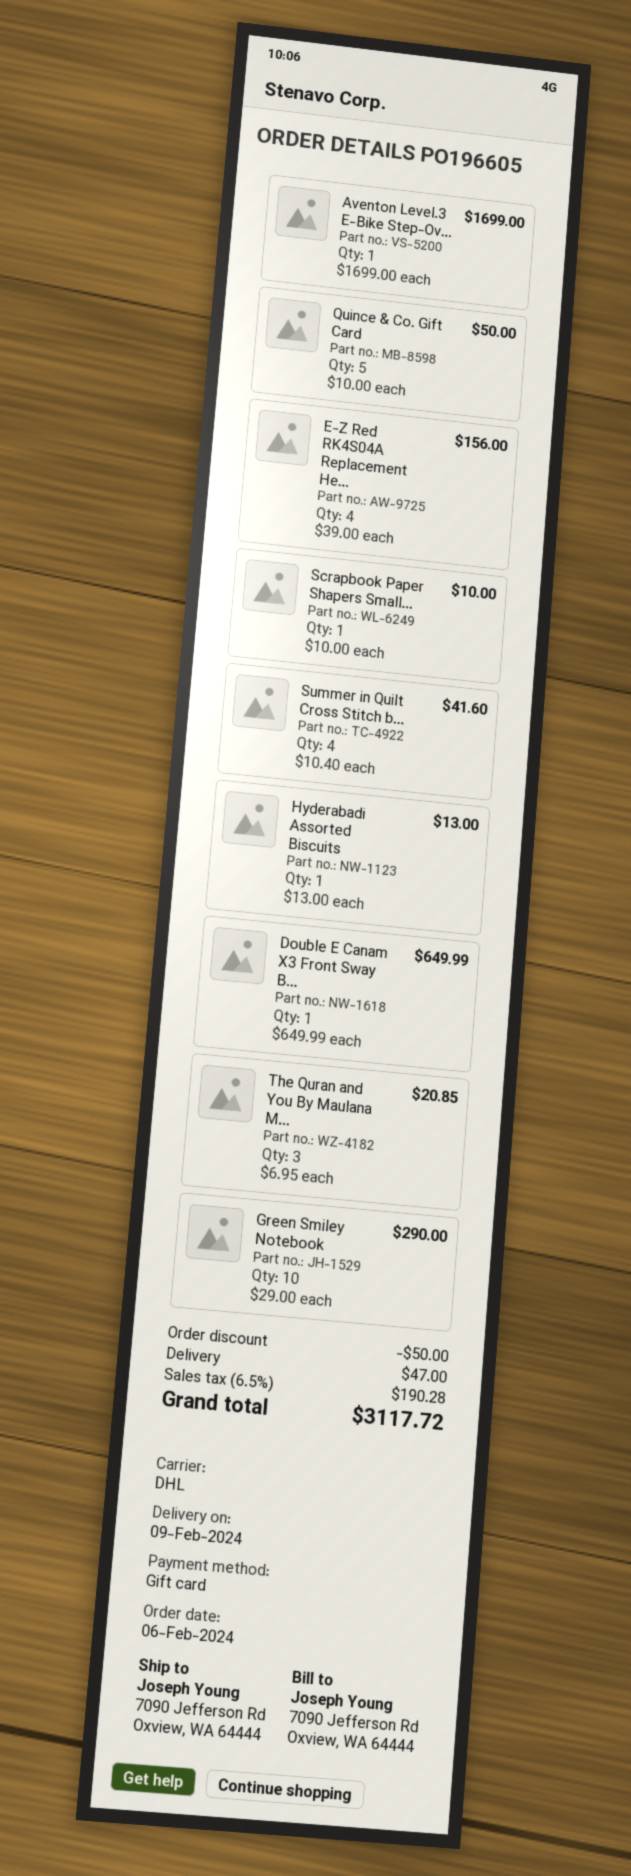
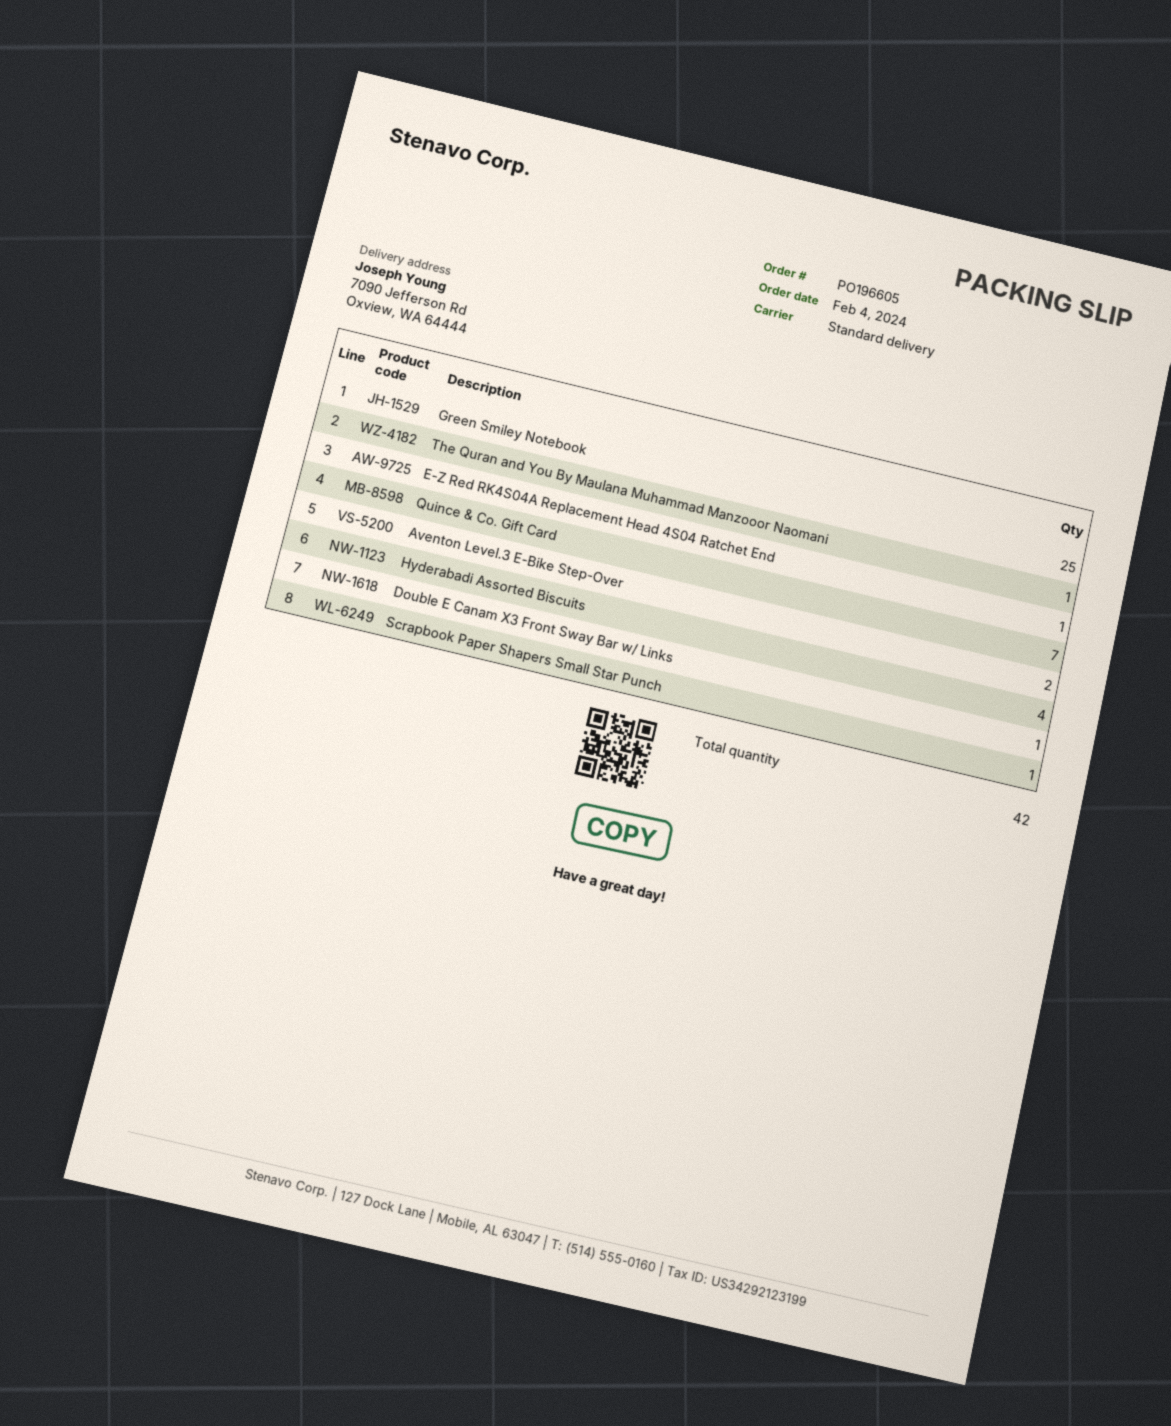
order date: 2024-02-06 -> 2024-02-04
shipping method: DHL -> standard
Aventon Level.3 E-Bike Step-Ov...: 1 -> 2
Quince & Co. Gift Card: 5 -> 7
E-Z Red RK4S04A Replacement He...: 4 -> 1
Summer in Quilt Cross Stitch b...: 4 -> none
Hyderabadi Assorted Biscuits: 1 -> 4
The Quran and You By Maulana M...: 3 -> 1
Green Smiley Notebook: 10 -> 25

